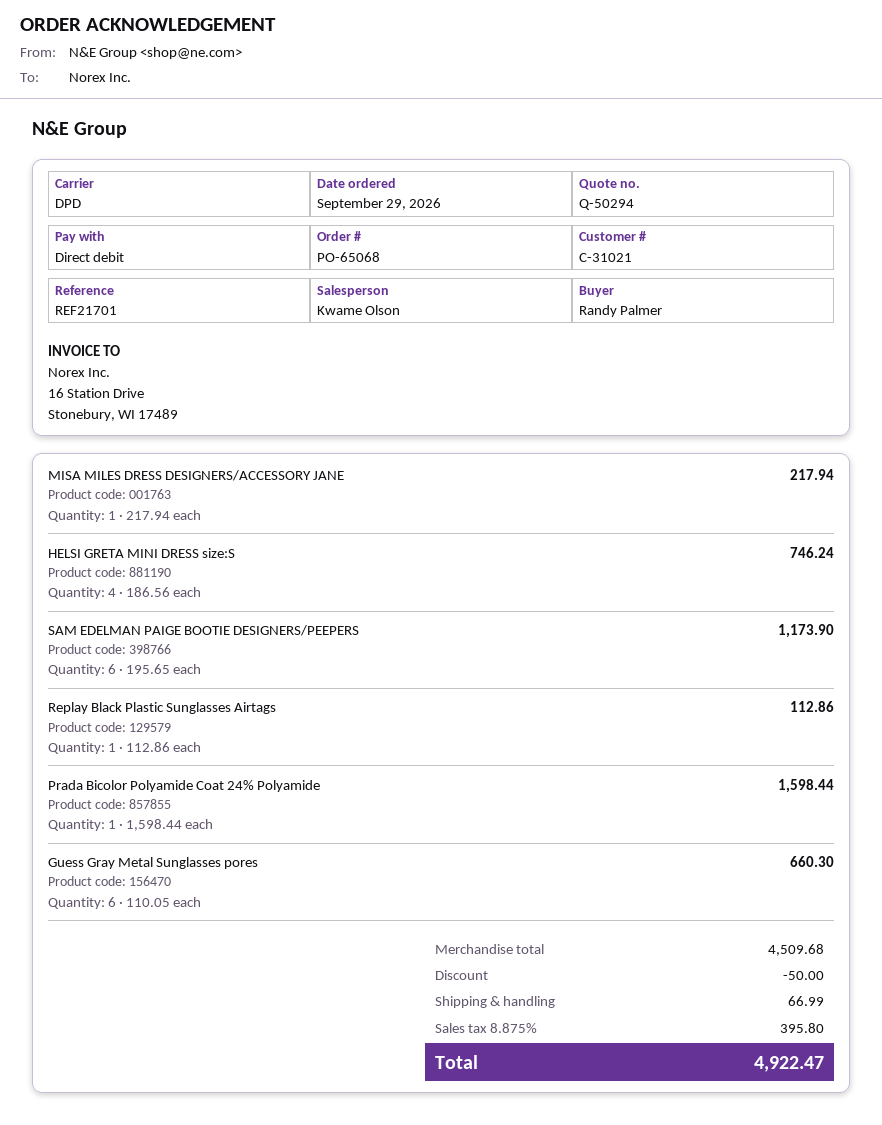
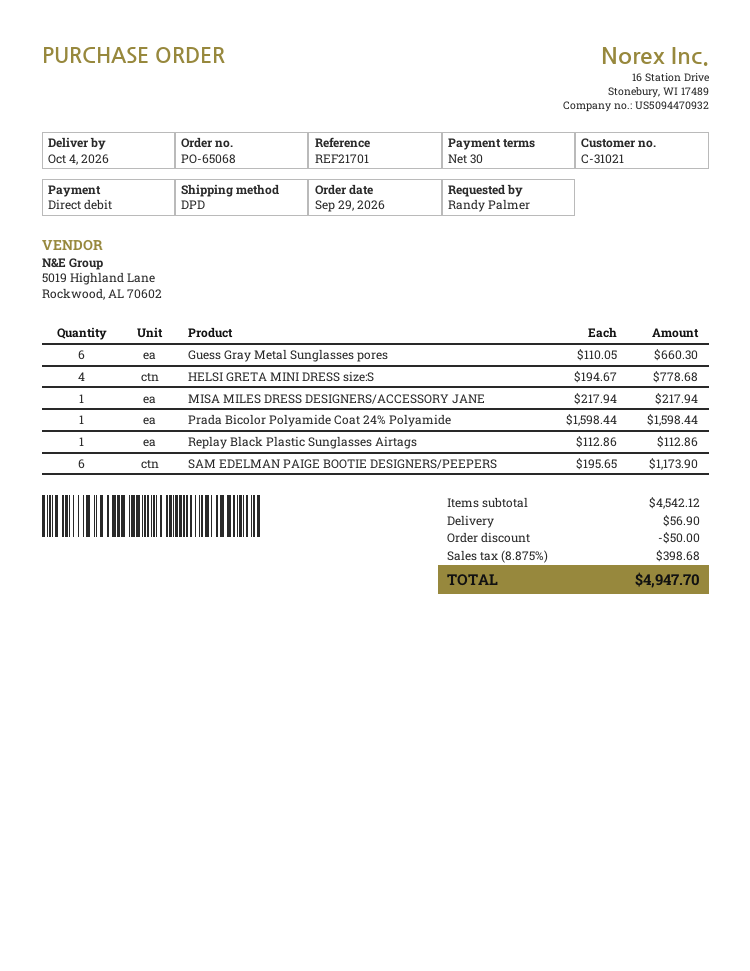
HELSI GRETA MINI DRESS size:S: 4 x 186.56 = 746.24 -> 4 x 194.67 = 778.68
subtotal: 4509.68 -> 4542.12
shipping: 66.99 -> 56.90
tax: 8.875% = 395.80 -> 8.875% = 398.68
total: 4922.47 -> 4947.70

